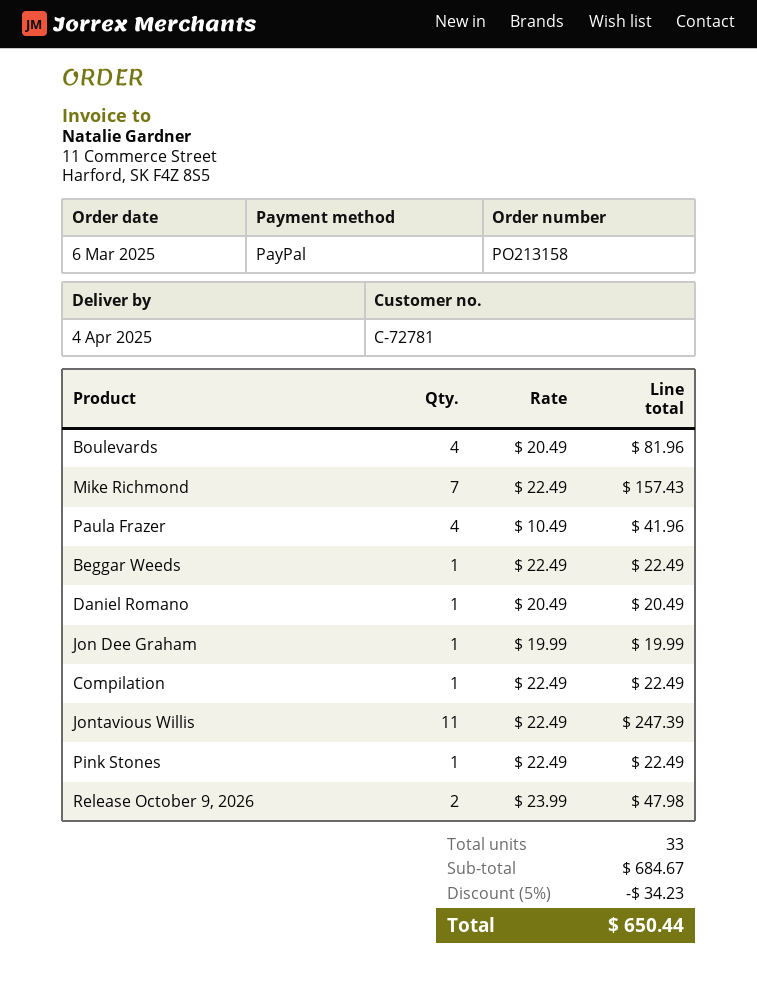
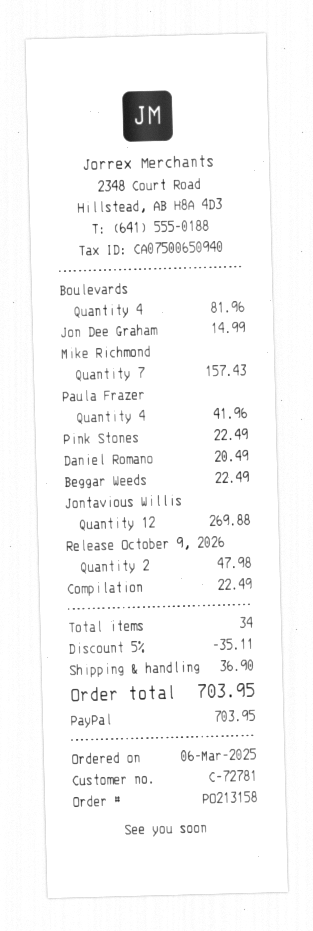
Jon Dee Graham: 1 for 19.99 -> 1 for 14.99
Jontavious Willis: 11 for 247.39 -> 12 for 269.88
total quantity: 33 -> 34
discount: 5% = 34.23 -> 5% = 35.11
shipping: none -> 36.90
total: 650.44 -> 703.95

